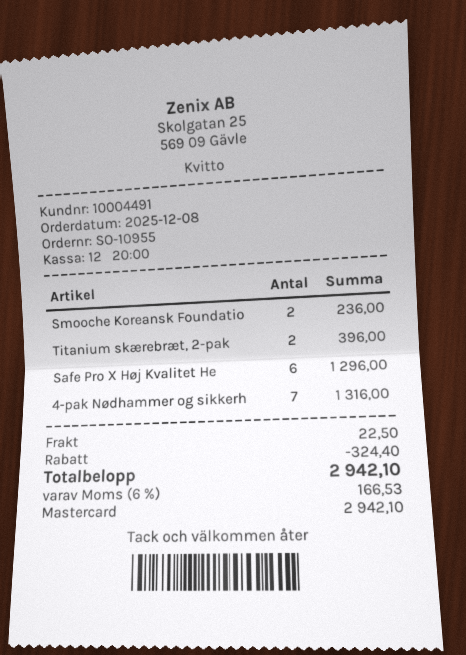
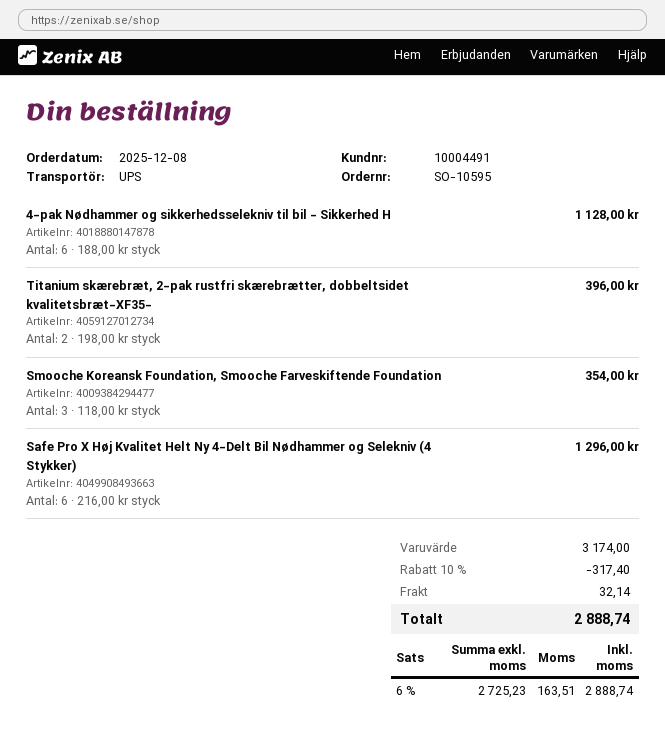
order number: SO-10955 -> SO-10595
Smooche Koreansk Foundatio: 2 for 236.00 -> 3 for 354.00
4-pak Nødhammer og sikkerh: 7 for 1316.00 -> 6 for 1128.00
discount: 324.40 -> 317.40
shipping: 22.50 -> 32.14
tax: 6% = 166.53 -> 6% = 163.51
total: 2942.10 -> 2888.74

